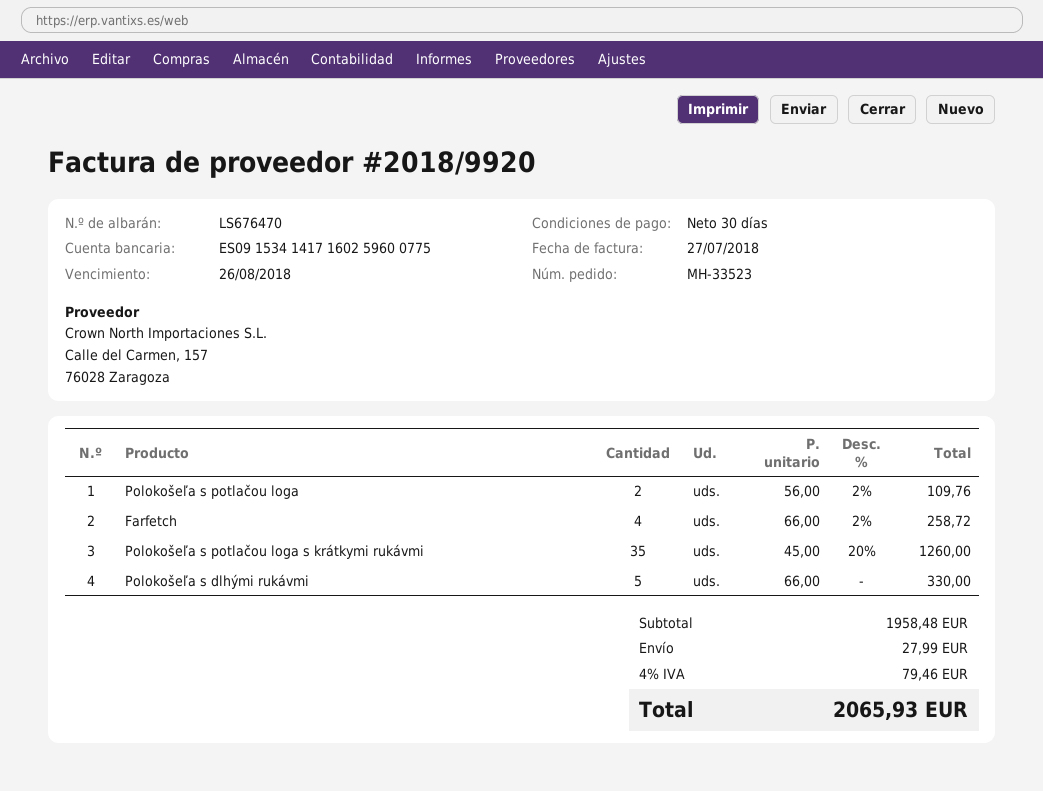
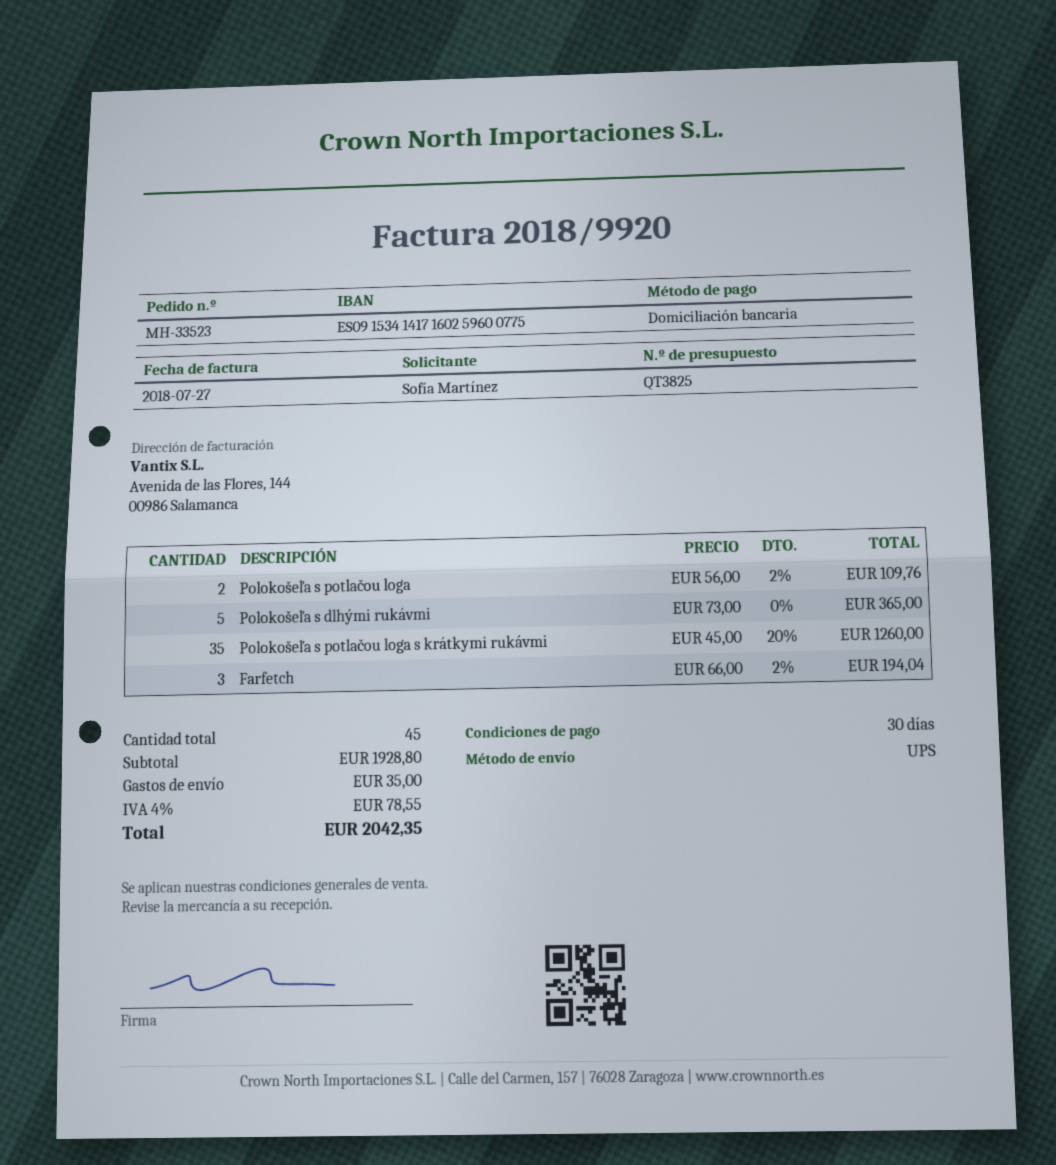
Farfetch: 4 x 66.00 - 2% = 258.72 -> 3 x 66.00 - 2% = 194.04
Polokošeľa s dlhými rukávmi: 5 x 66.00 = 330.00 -> 5 x 73.00 = 365.00
subtotal: 1958.48 -> 1928.80
shipping: 27.99 -> 35.00
tax: 4% = 79.46 -> 4% = 78.55
total: 2065.93 -> 2042.35

